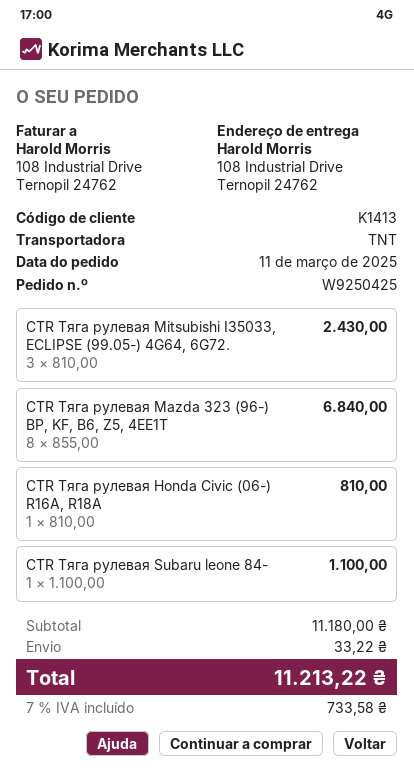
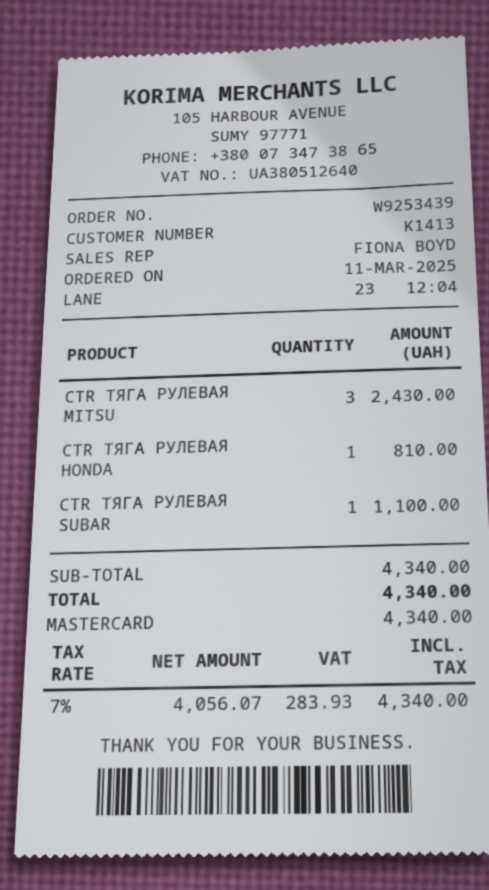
order number: W9250425 -> W9253439
CTR Тяга рулевая Mazda 323 (96-) BP, KF, B6, Z5, 4EE1T: 8 for 6840.00 -> none
subtotal: 11180.00 -> 4340.00
shipping: 33.22 -> none
tax: 7% = 733.58 -> 7% = 283.93
total: 11213.22 -> 4340.00

